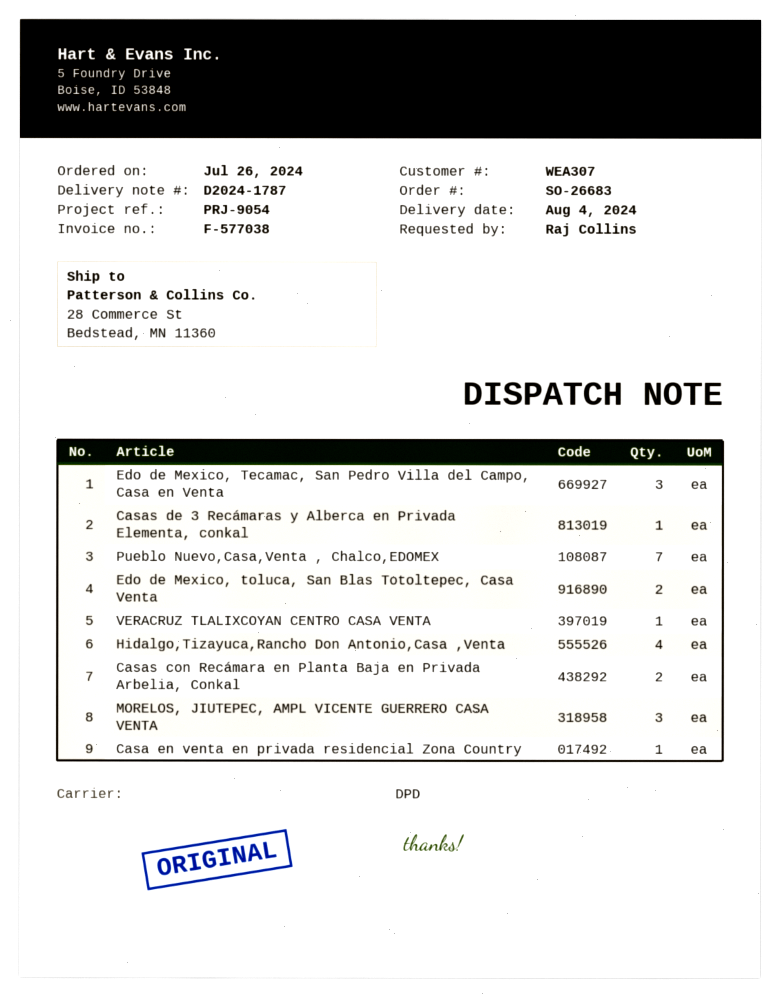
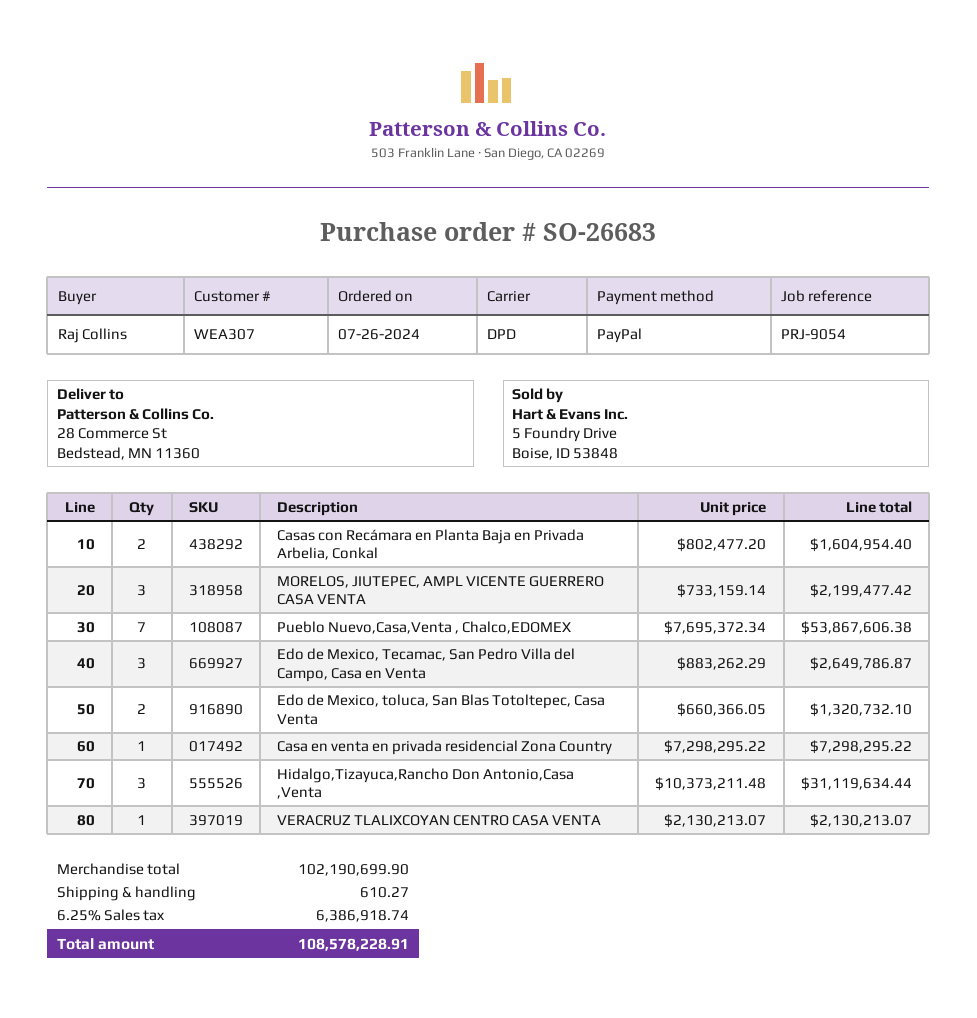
Casas de 3 Recámaras y Alberca en Privada Elementa, conkal: 1 -> none
Hidalgo,Tizayuca,Rancho Don Antonio,Casa ,Venta: 4 -> 3

